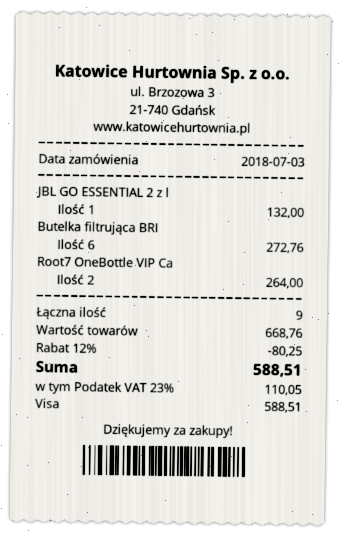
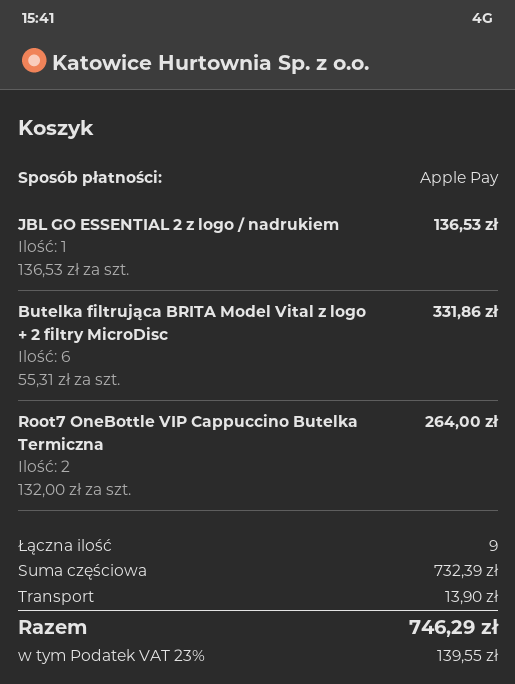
payment method: Visa -> Apple Pay
JBL GO ESSENTIAL 2 z l: 1 for 132.00 -> 1 for 136.53
Butelka filtrująca BRI: 6 for 272.76 -> 6 for 331.86
subtotal: 668.76 -> 732.39
discount: 12% = 80.25 -> none
shipping: none -> 13.90
tax: 23% = 110.05 -> 23% = 139.55
total: 588.51 -> 746.29

